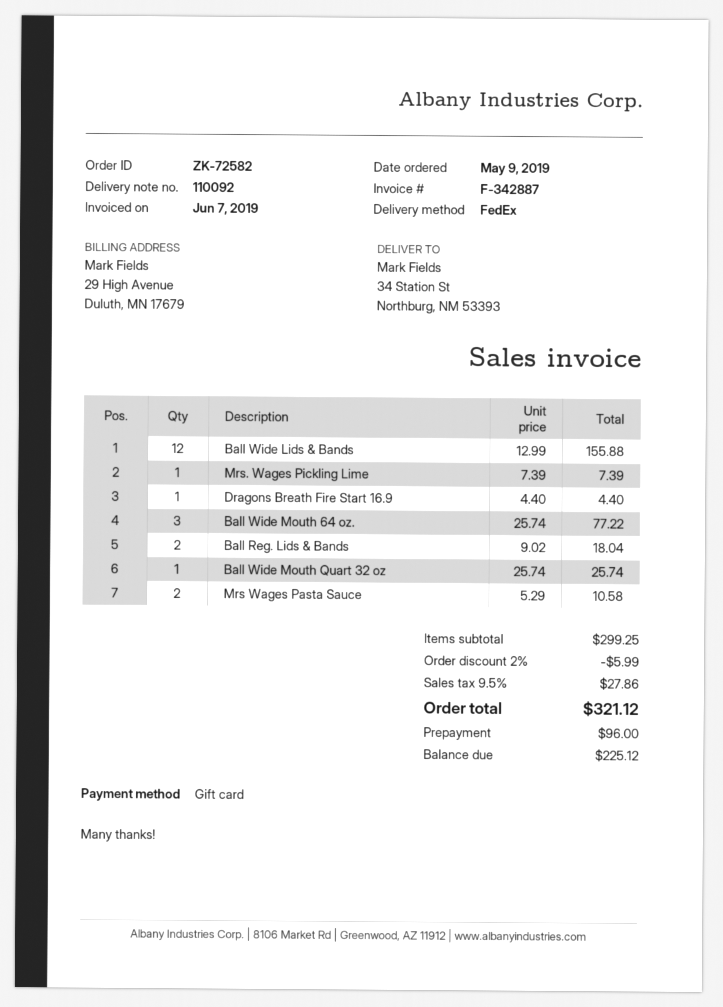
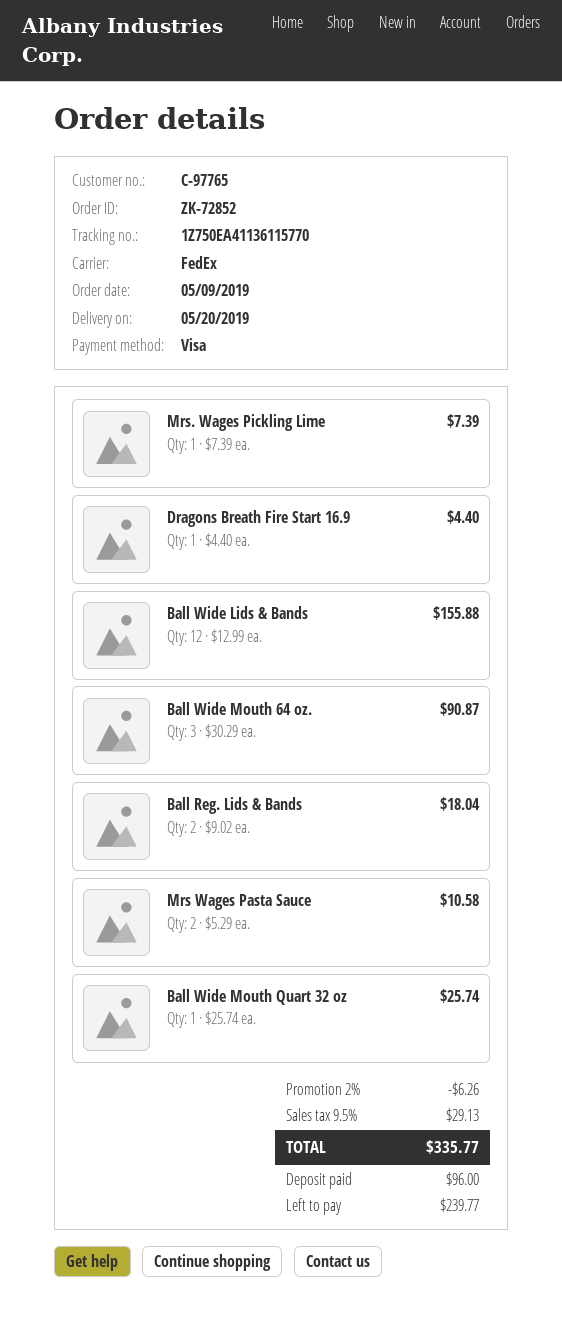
order number: ZK-72582 -> ZK-72852
payment method: gift card -> Visa
Ball Wide Mouth 64 oz.: 3 x 25.74 = 77.22 -> 3 x 30.29 = 90.87
discount: 2% = 5.99 -> 2% = 6.26
tax: 9.5% = 27.86 -> 9.5% = 29.13
total: 321.12 -> 335.77
balance: 225.12 -> 239.77

